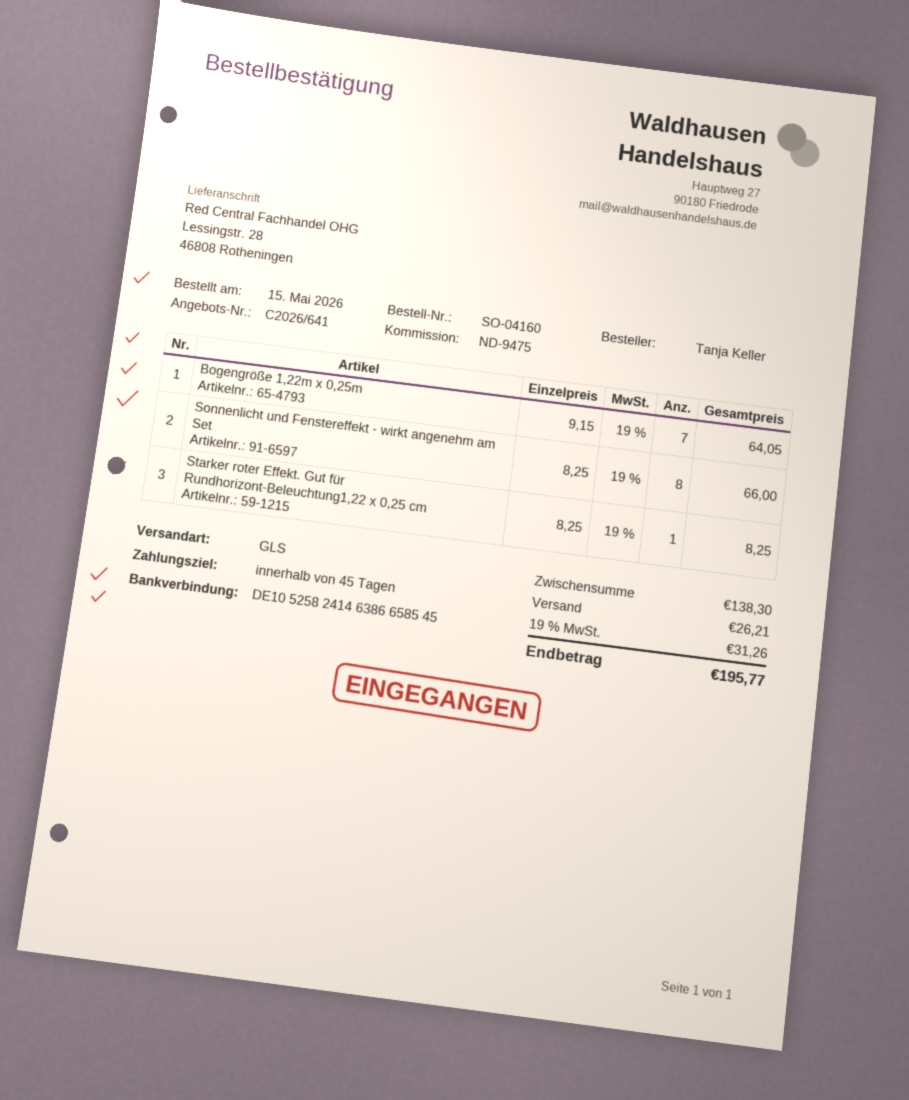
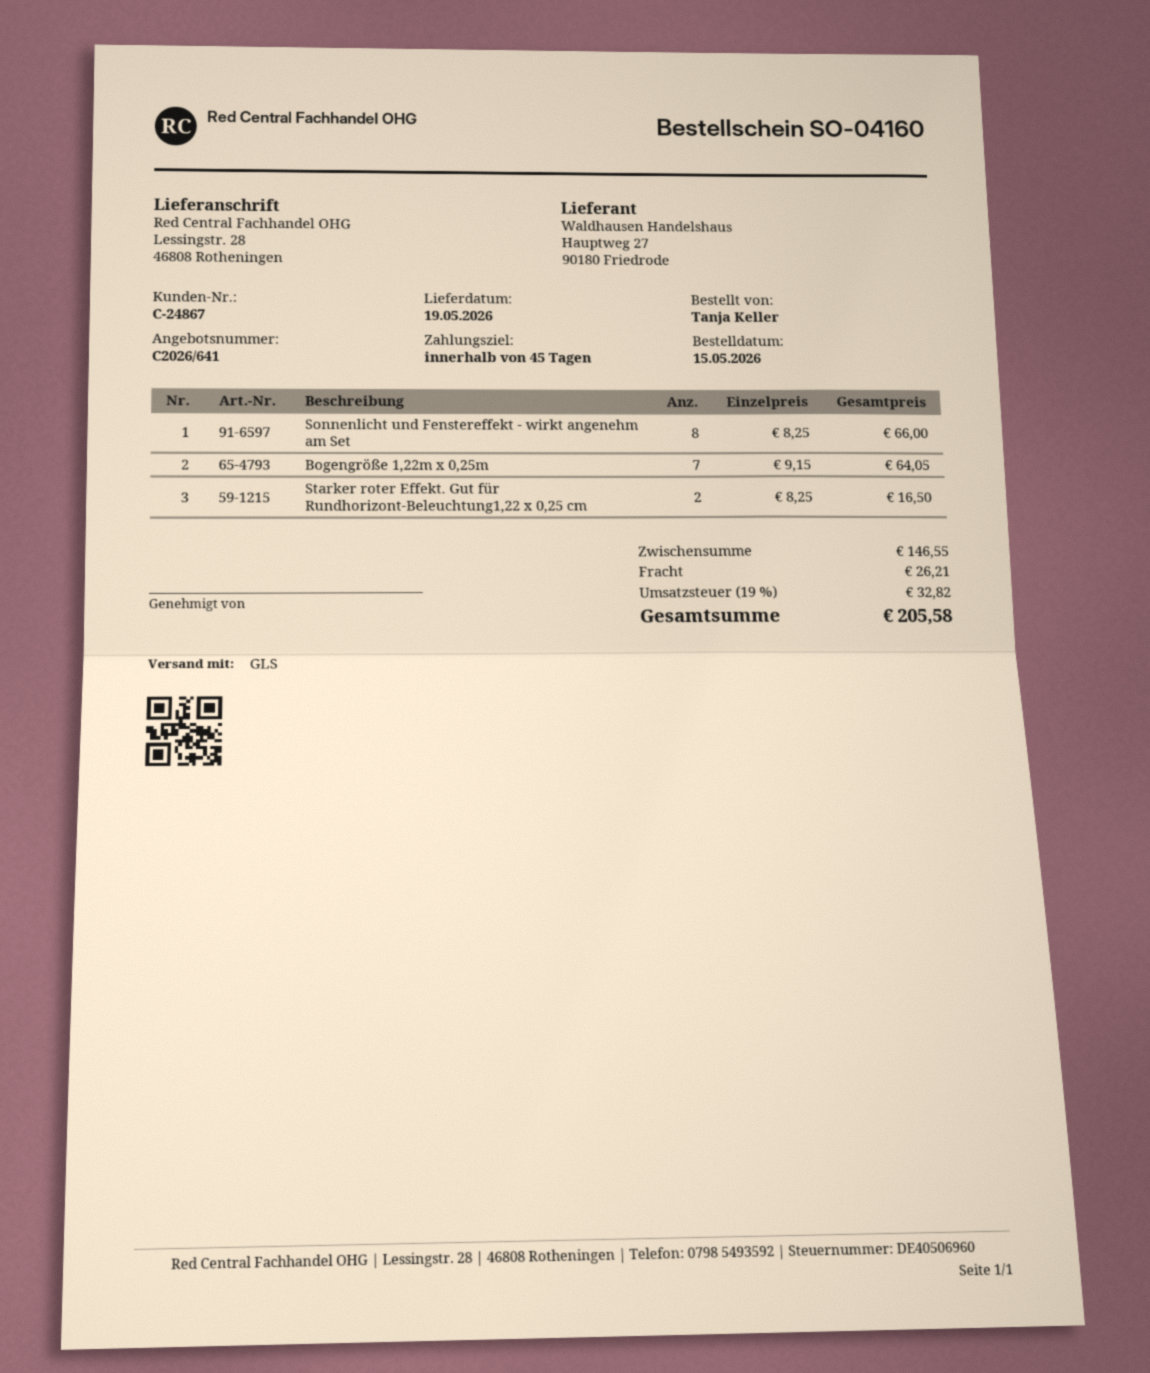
Starker roter Effekt. Gut für Rundhorizont-Beleuchtung1,22 x 0,25 cm: 1 x 8.25 = 8.25 -> 2 x 8.25 = 16.50
subtotal: 138.30 -> 146.55
tax: 19% = 31.26 -> 19% = 32.82
total: 195.77 -> 205.58

